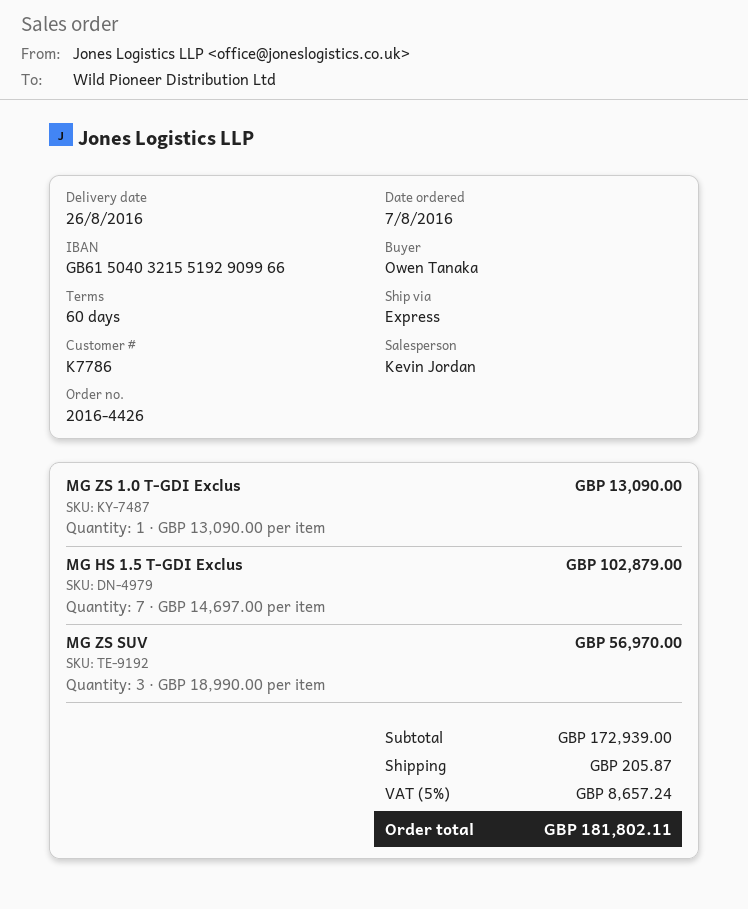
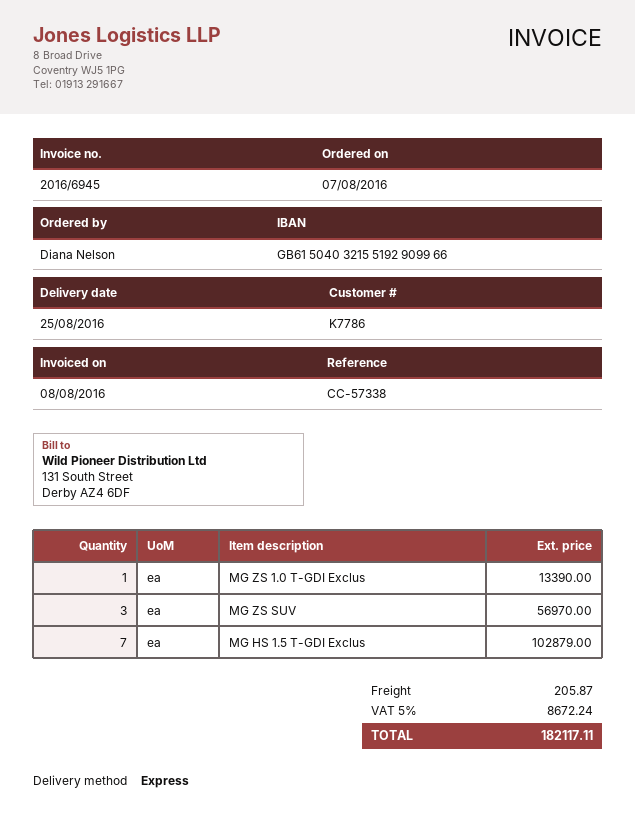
delivery date: 2016-08-26 -> 2016-08-25
ordered by: Owen Tanaka -> Diana Nelson
MG ZS 1.0 T-GDI Exclus: 1 for 13090.00 -> 1 for 13390.00
tax: 5% = 8657.24 -> 5% = 8672.24
total: 181802.11 -> 182117.11

